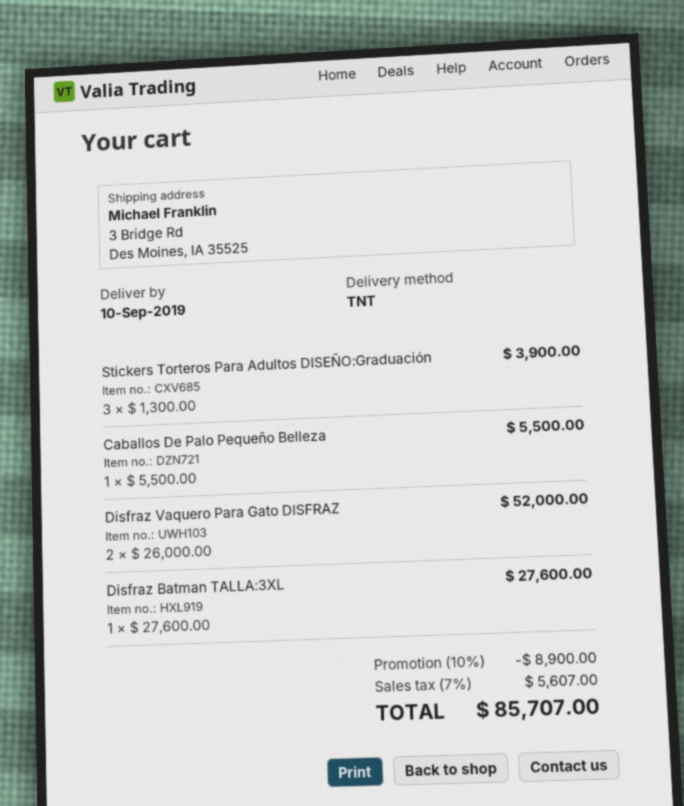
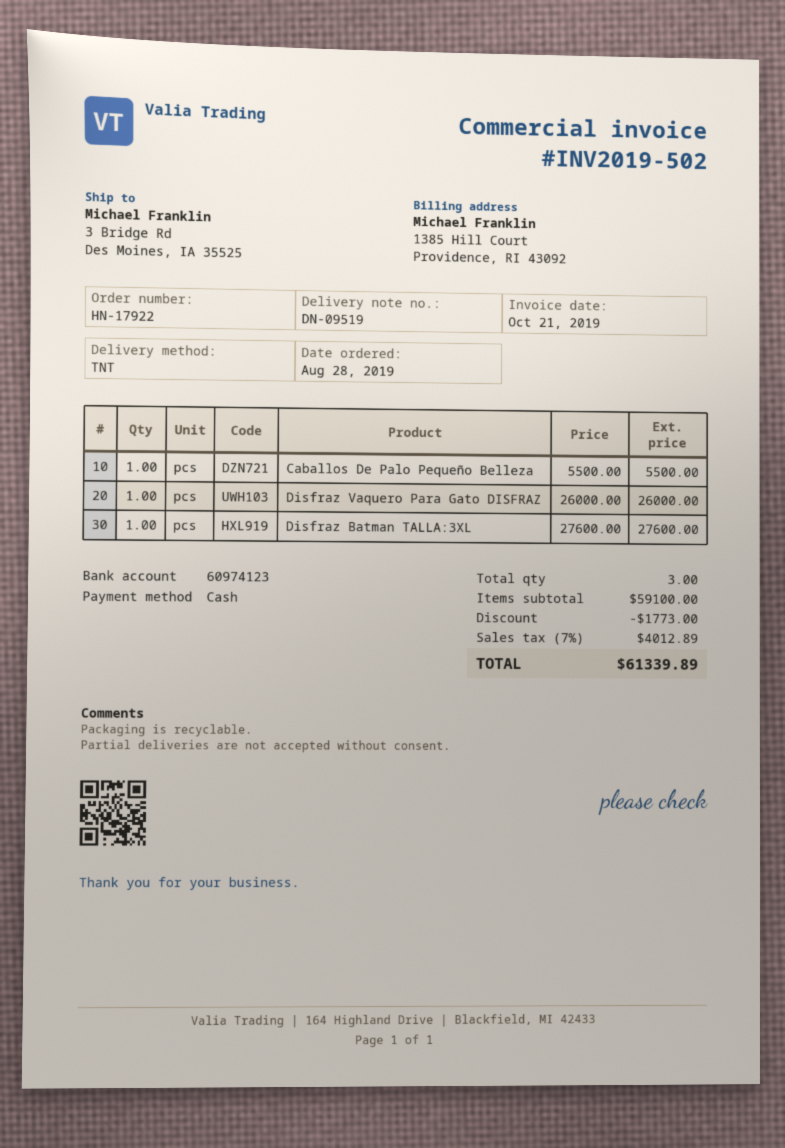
Stickers Torteros Para Adultos DISEÑO:Graduación: 3 x 1300.00 = 3900.00 -> none
Disfraz Vaquero Para Gato DISFRAZ: 2 x 26000.00 = 52000.00 -> 1 x 26000.00 = 26000.00
discount: 8900.00 -> 1773.00
tax: 7% = 5607.00 -> 7% = 4012.89
total: 85707.00 -> 61339.89

